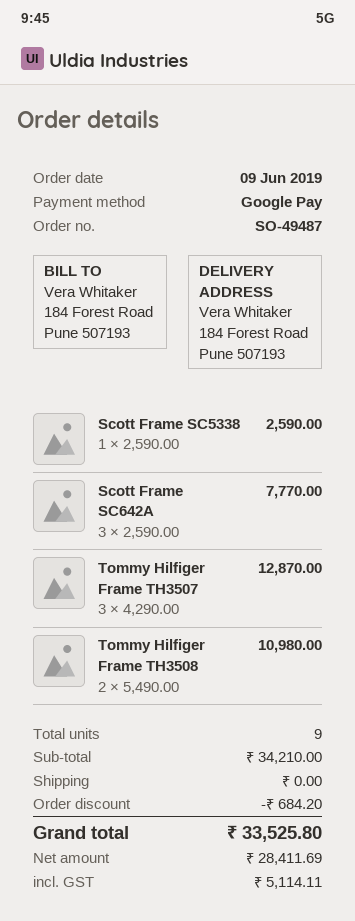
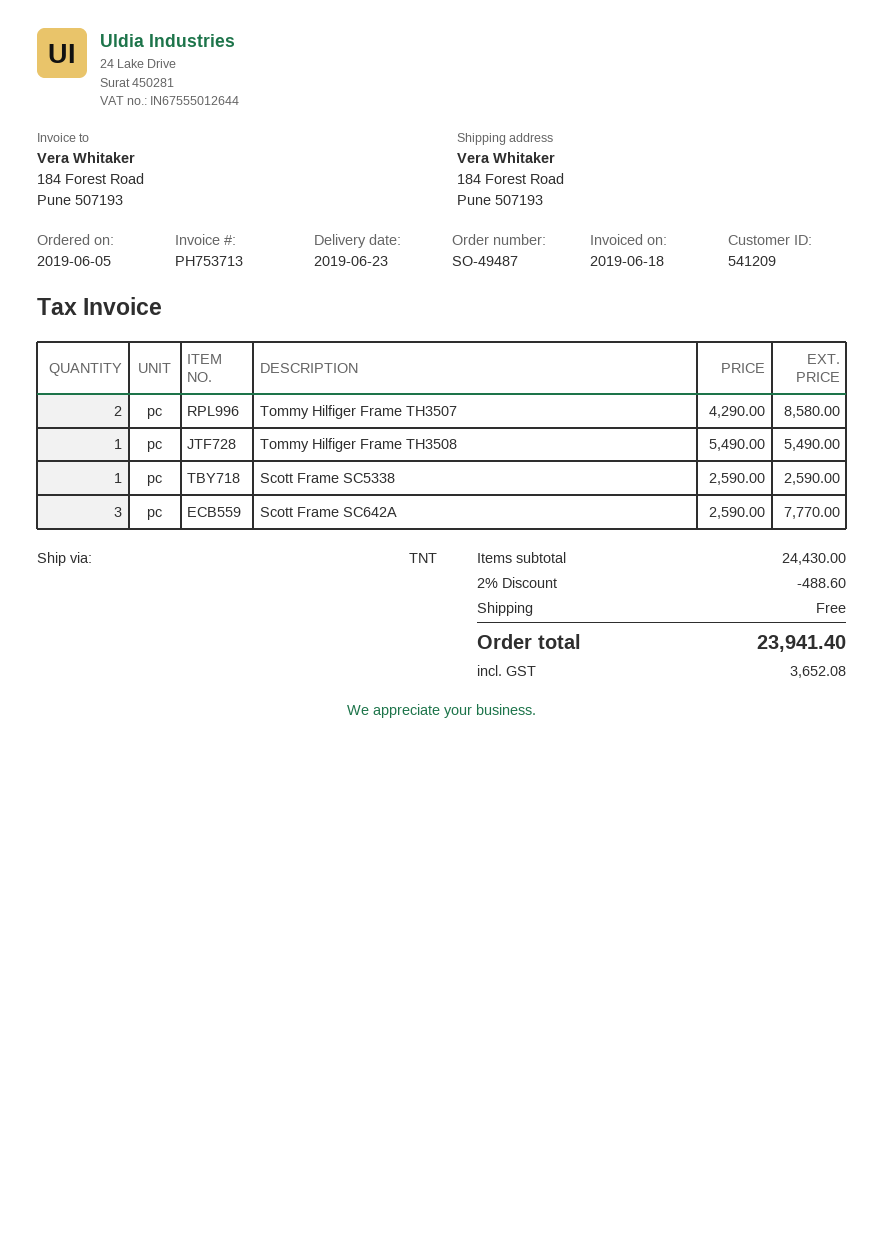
order date: 2019-06-09 -> 2019-06-05
Tommy Hilfiger Frame TH3507: 3 x 4290.00 = 12870.00 -> 2 x 4290.00 = 8580.00
Tommy Hilfiger Frame TH3508: 2 x 5490.00 = 10980.00 -> 1 x 5490.00 = 5490.00
subtotal: 34210.00 -> 24430.00
discount: 684.20 -> 488.60
tax: 5114.11 -> 3652.08
total: 33525.80 -> 23941.40

